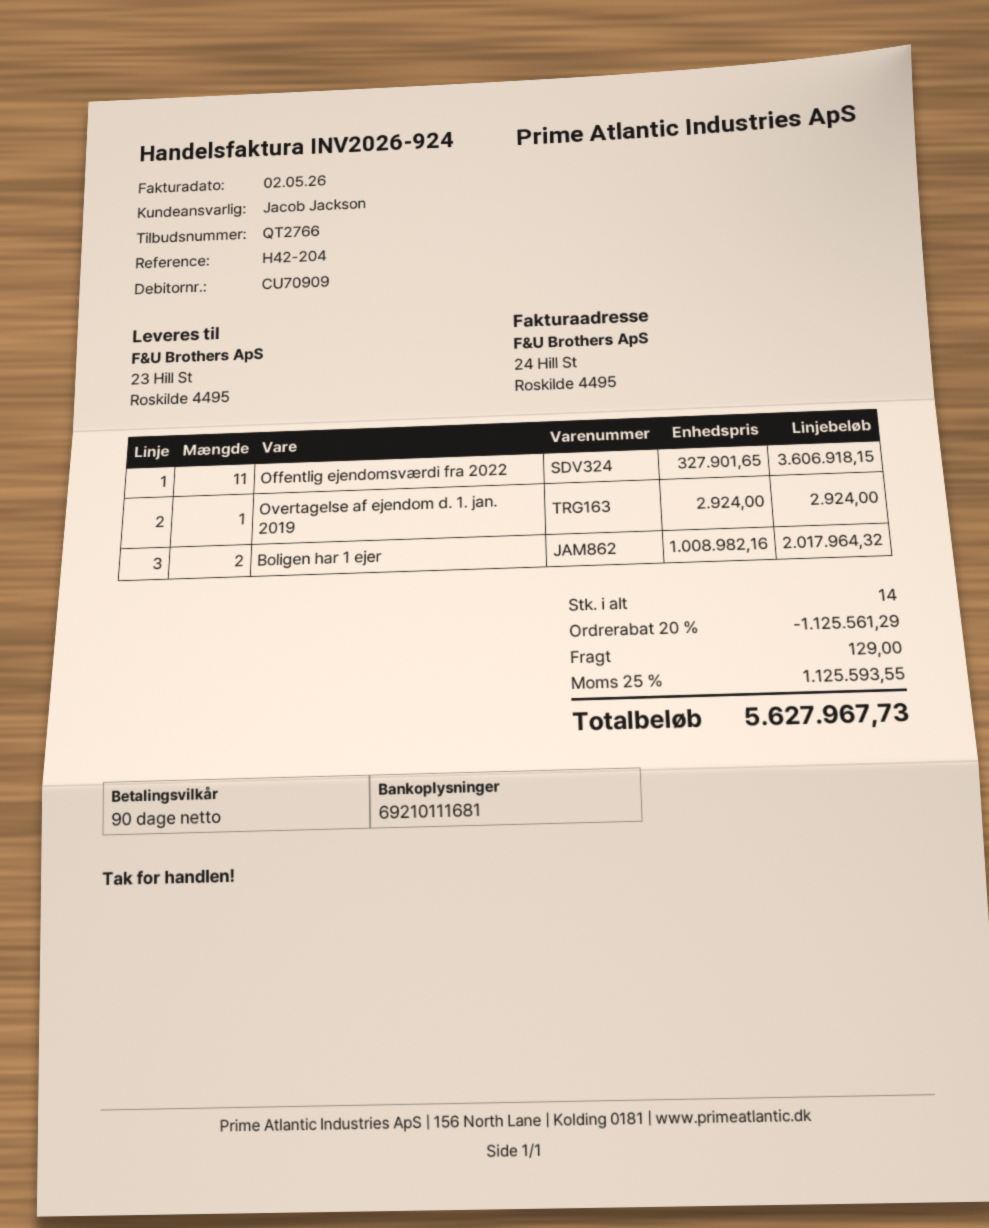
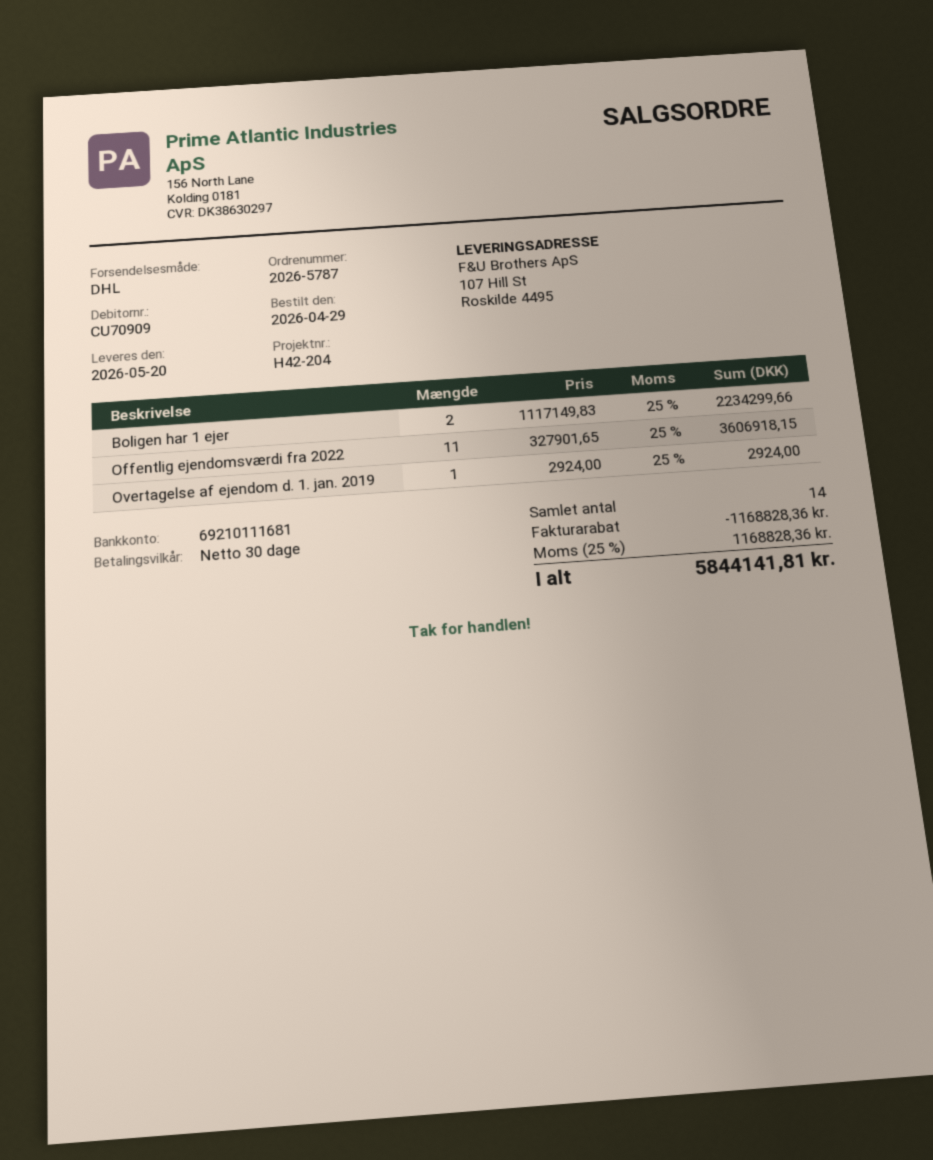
payment terms: 90 days -> 30 days
ship to: 23 Hill St, Roskilde 4495 -> 107 Hill St, Roskilde 4495
Boligen har 1 ejer: 2 x 1008982.16 = 2017964.32 -> 2 x 1117149.83 = 2234299.66
discount: 1125561.29 -> 1168828.36
shipping: 129.00 -> none
tax: 25% = 1125593.55 -> 25% = 1168828.36
total: 5627967.73 -> 5844141.81

